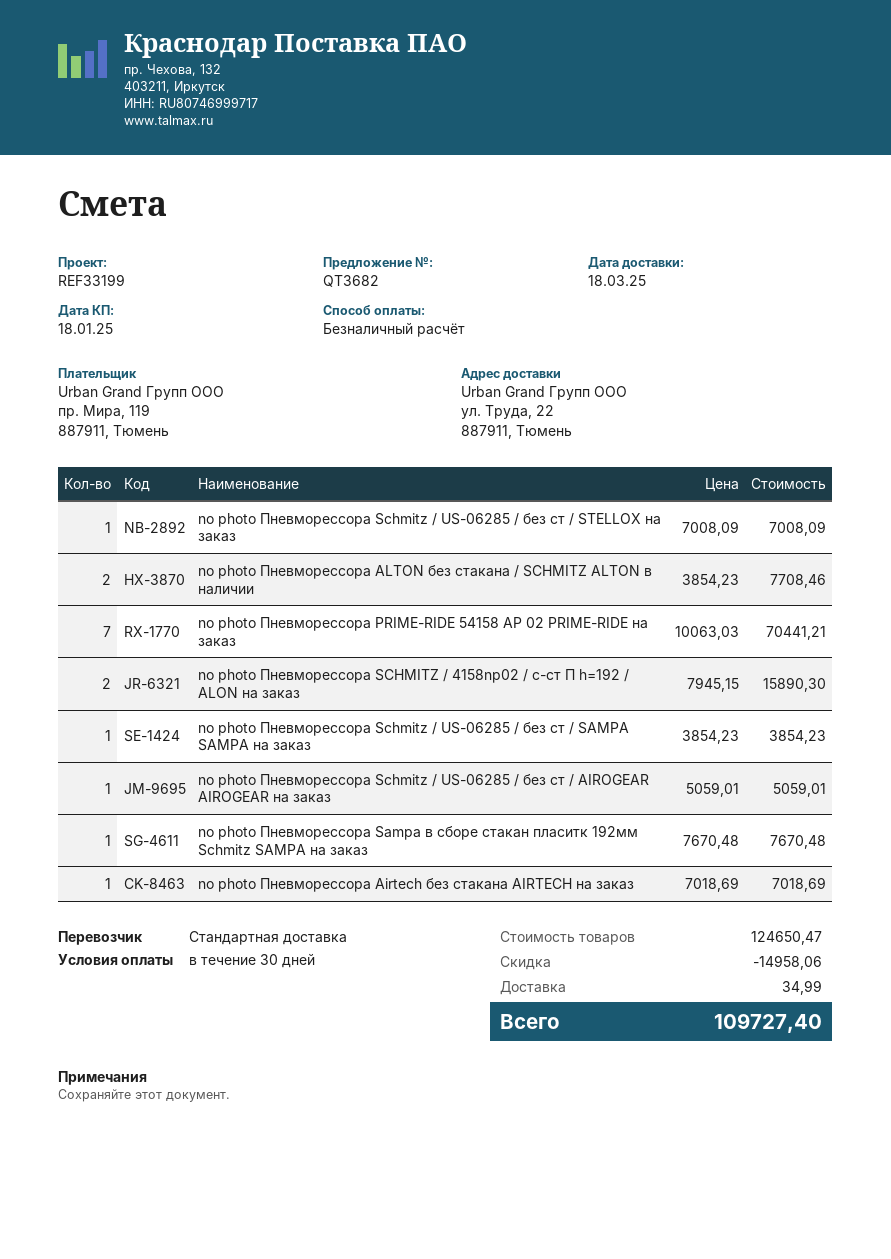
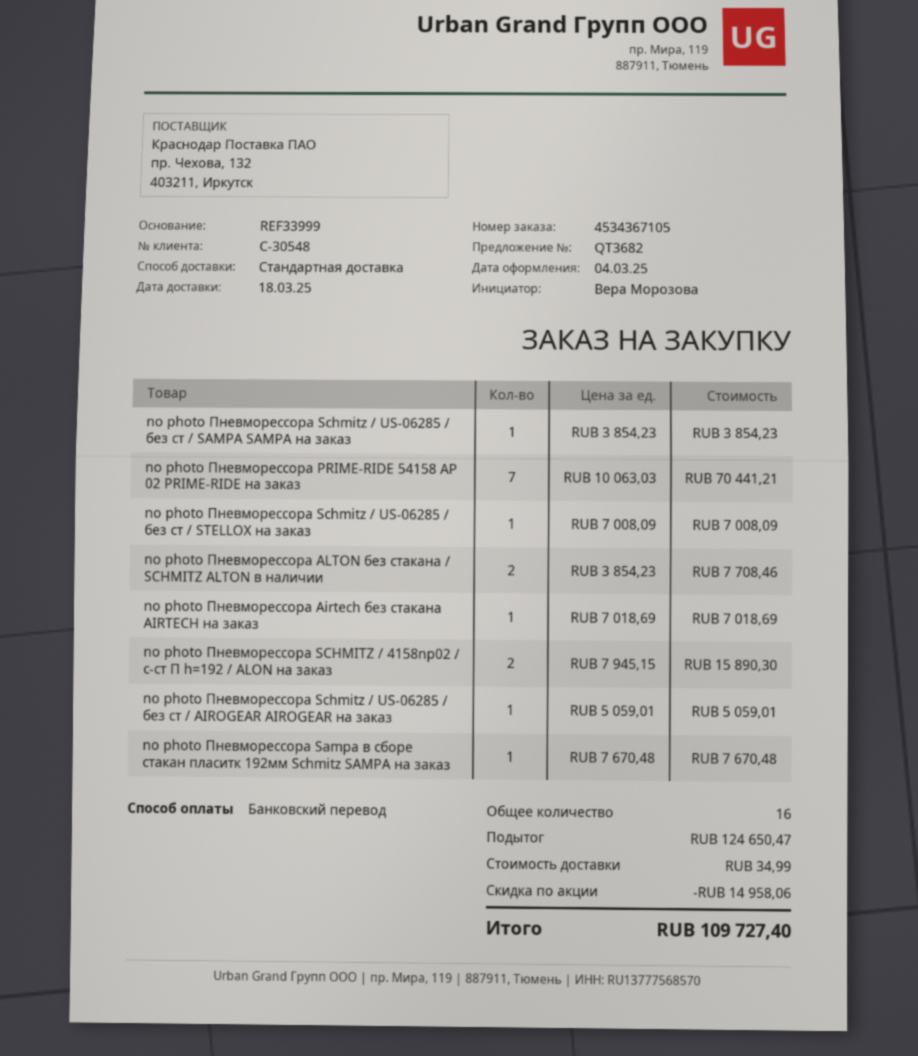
reference: REF33199 -> REF33999

